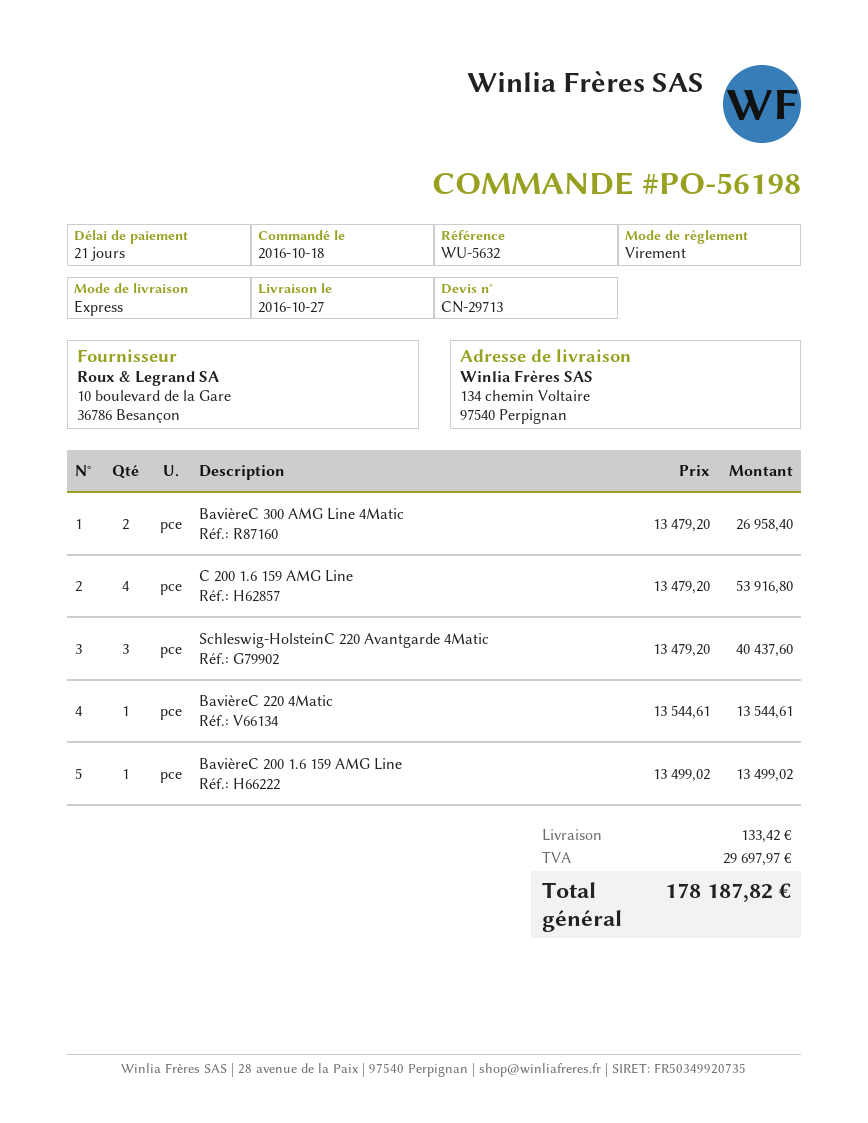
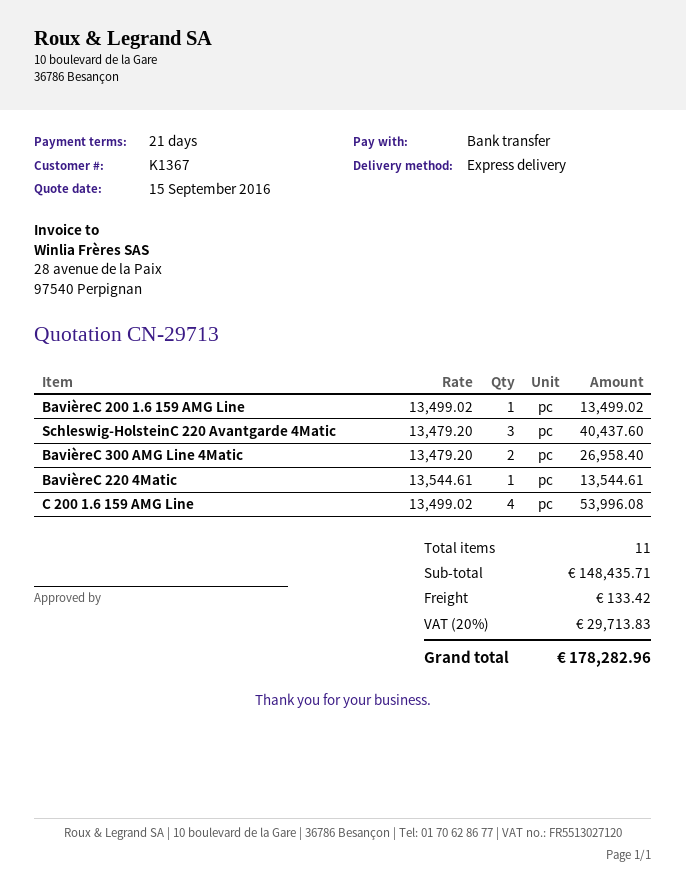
C 200 1.6 159 AMG Line: 4 x 13479.20 = 53916.80 -> 4 x 13499.02 = 53996.08
tax: 29697.97 -> 29713.83
total: 178187.82 -> 178282.96

